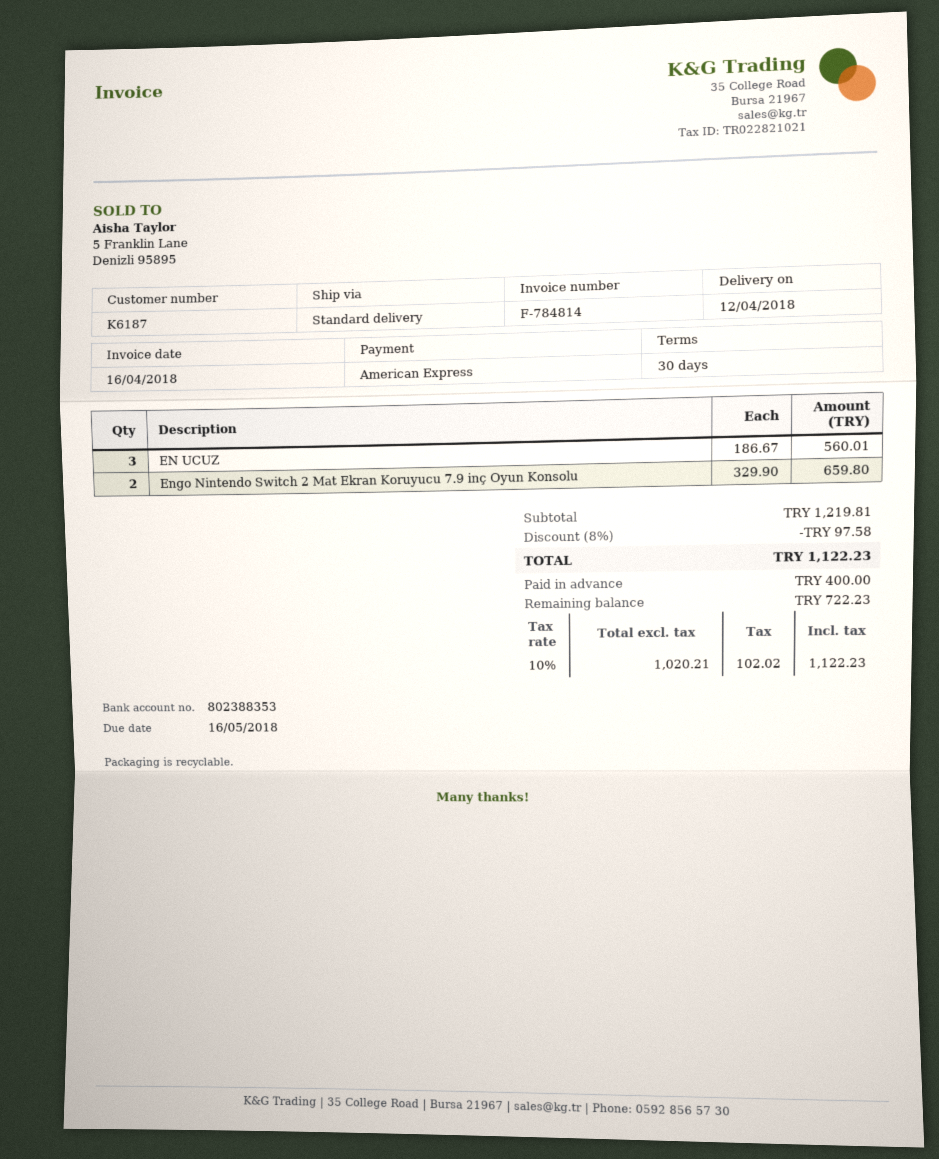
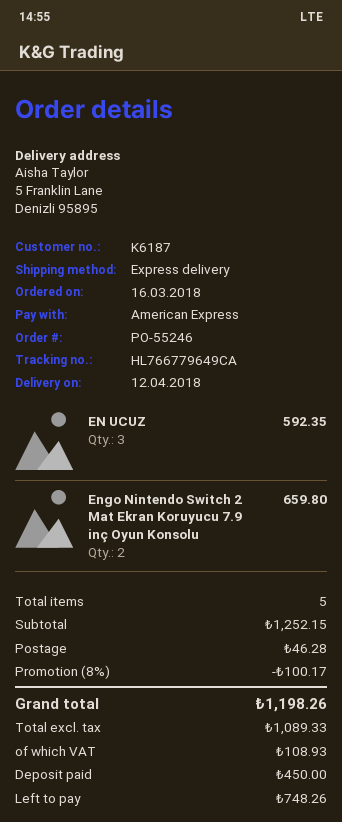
shipping method: standard -> express
EN UCUZ: 3 for 560.01 -> 3 for 592.35
subtotal: 1219.81 -> 1252.15
discount: 8% = 97.58 -> 8% = 100.17
shipping: none -> 46.28
net: 1020.21 -> 1089.33
tax: 102.02 -> 108.93
total: 1122.23 -> 1198.26
deposit: 400.00 -> 450.00
balance: 722.23 -> 748.26

